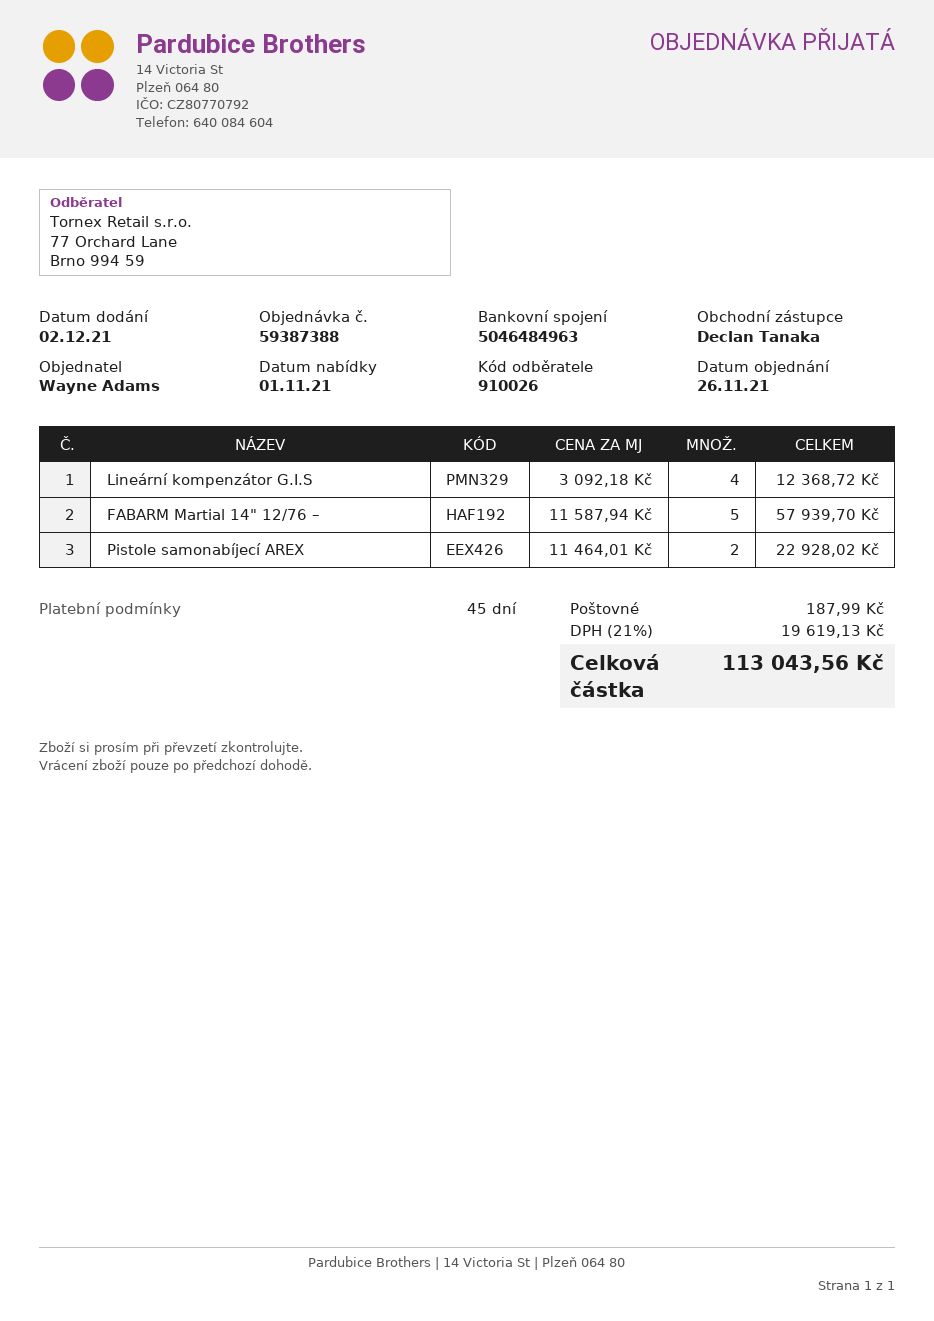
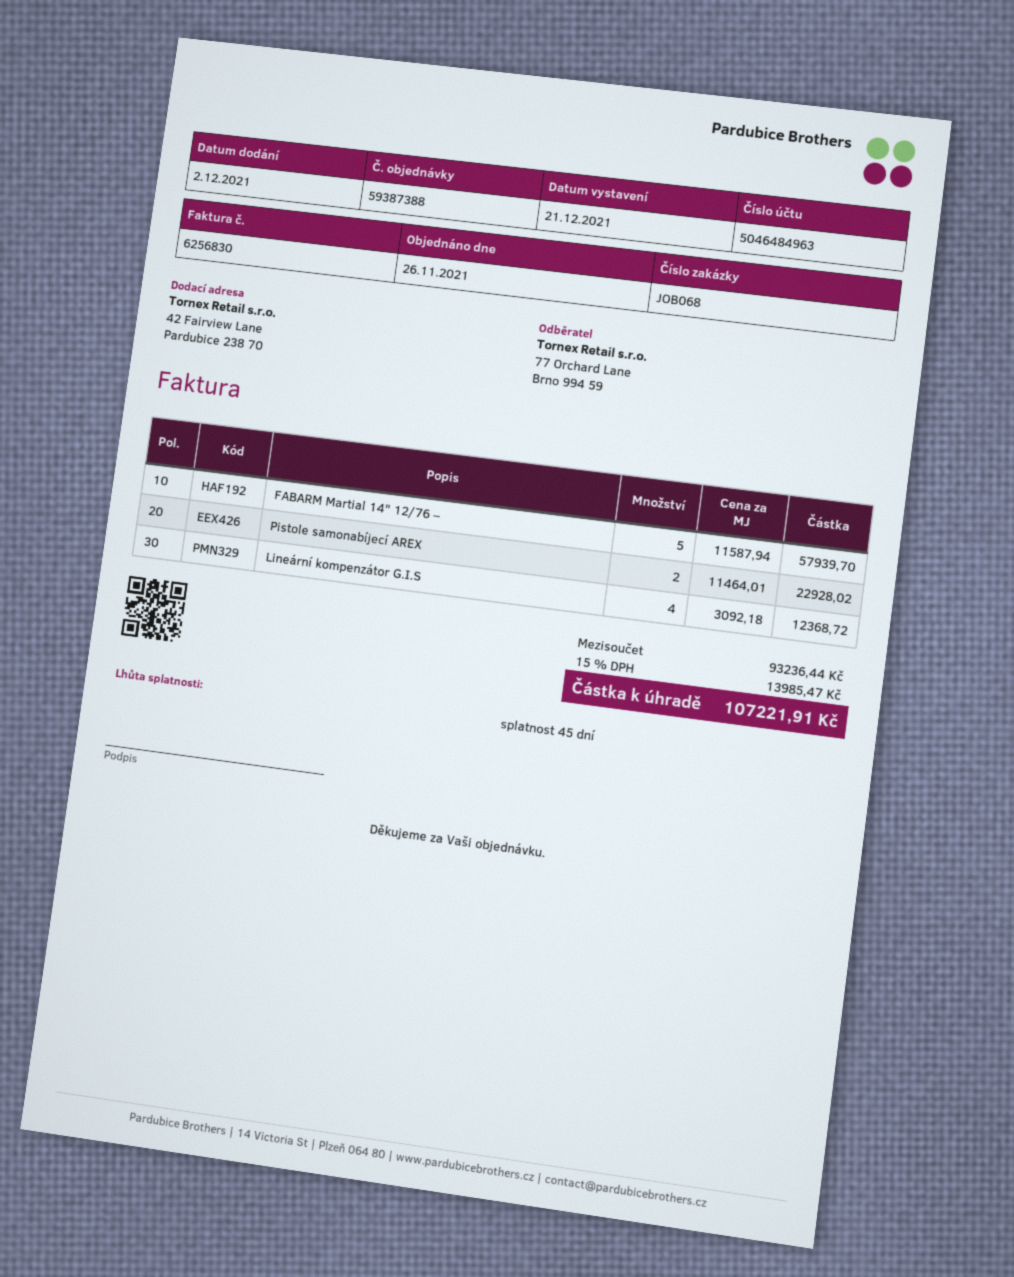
shipping: 187.99 -> none
tax: 21% = 19619.13 -> 15% = 13985.47
total: 113043.56 -> 107221.91

